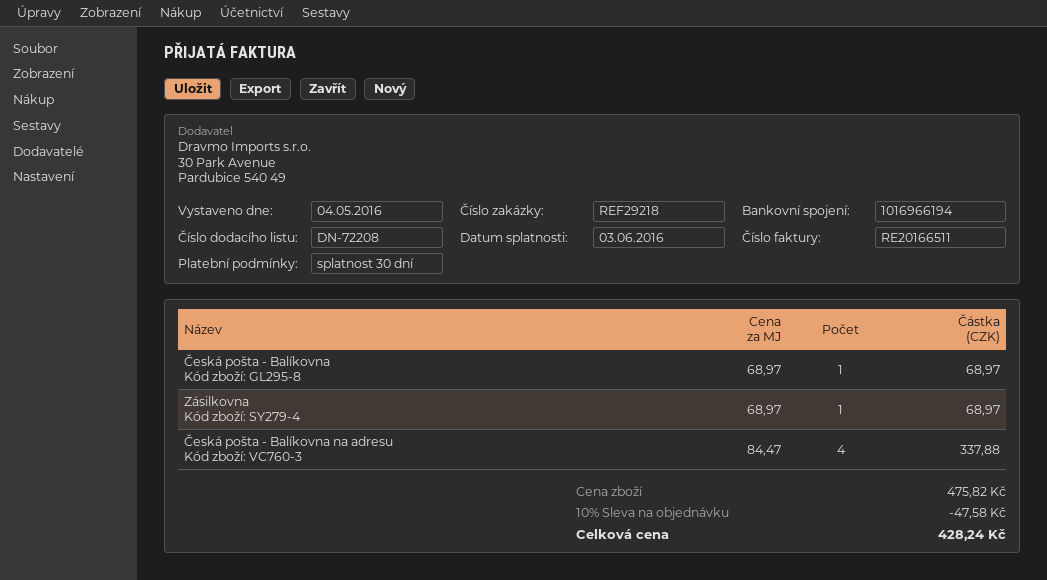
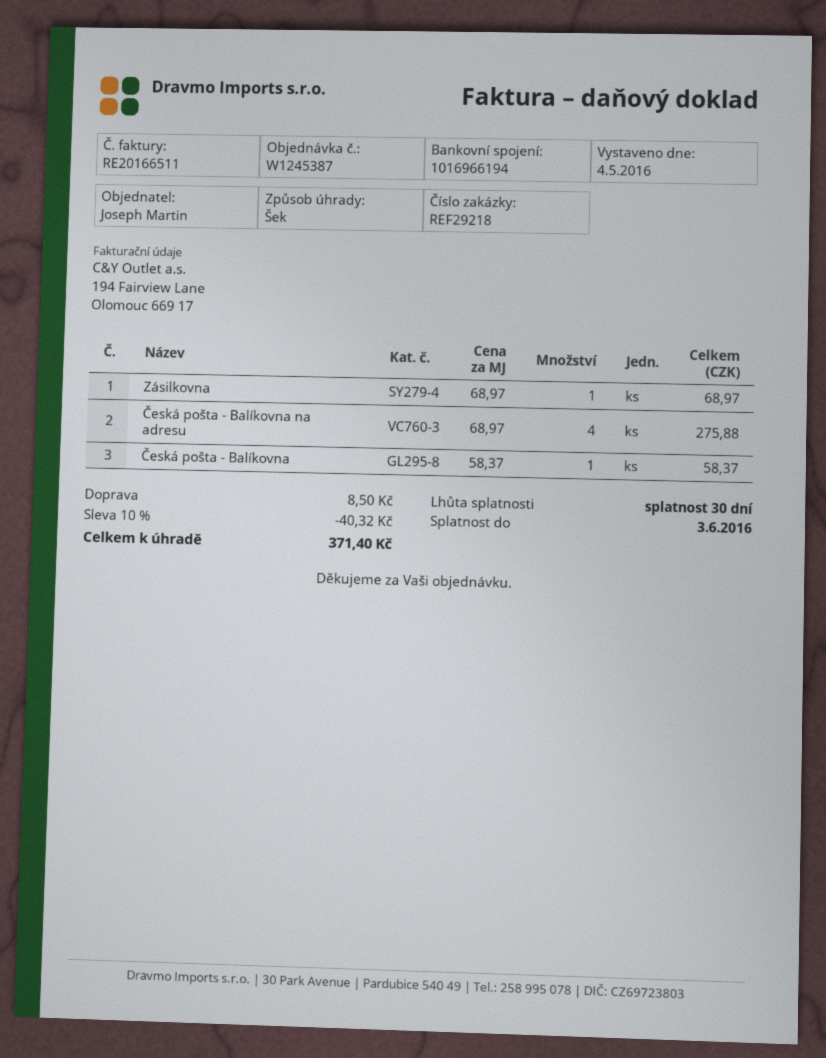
Česká pošta - Balíkovna: 1 x 68.97 = 68.97 -> 1 x 58.37 = 58.37
Česká pošta - Balíkovna na adresu: 4 x 84.47 = 337.88 -> 4 x 68.97 = 275.88
discount: 10% = 47.58 -> 10% = 40.32
shipping: none -> 8.50
total: 428.24 -> 371.40

